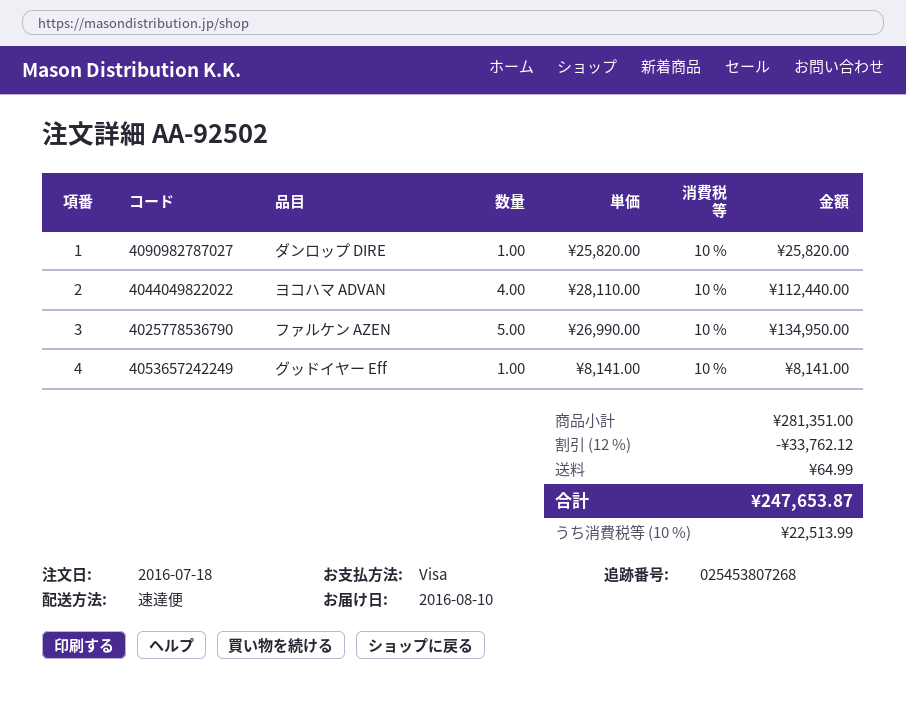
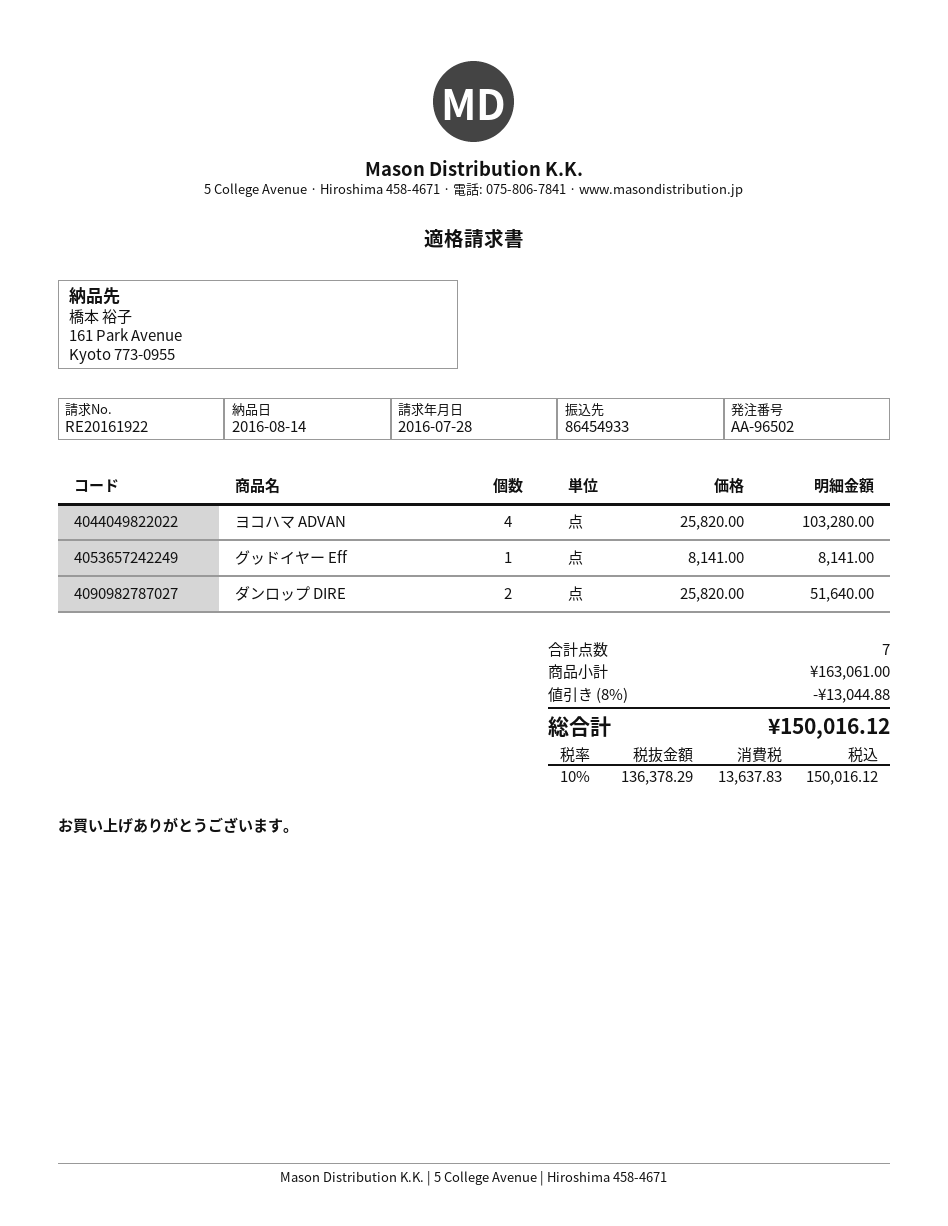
order number: AA-92502 -> AA-96502
delivery date: 2016-08-10 -> 2016-08-14
ダンロップ DIRE: 1 x 25820.00 = 25820.00 -> 2 x 25820.00 = 51640.00
ヨコハマ ADVAN: 4 x 28110.00 = 112440.00 -> 4 x 25820.00 = 103280.00
ファルケン AZEN: 5 x 26990.00 = 134950.00 -> none
subtotal: 281351.00 -> 163061.00
discount: 12% = 33762.12 -> 8% = 13044.88
shipping: 64.99 -> none
tax: 10% = 22513.99 -> 10% = 13637.83
total: 247653.87 -> 150016.12

